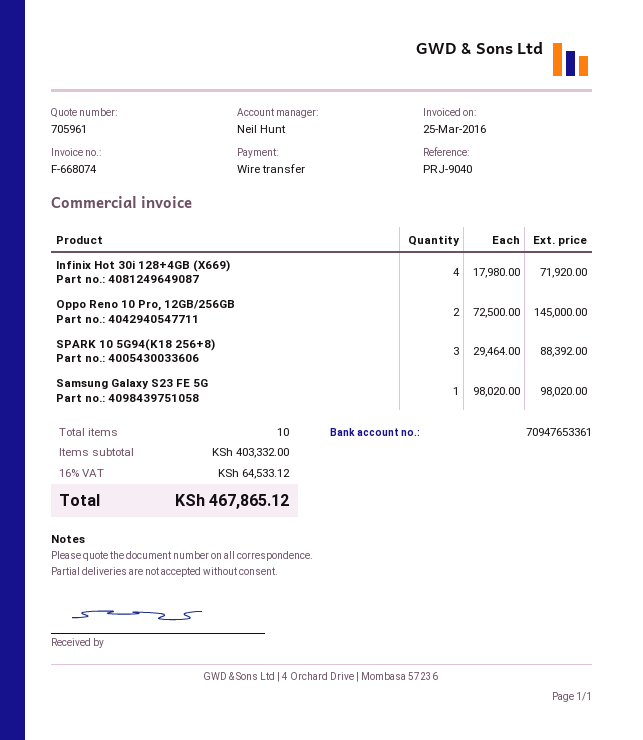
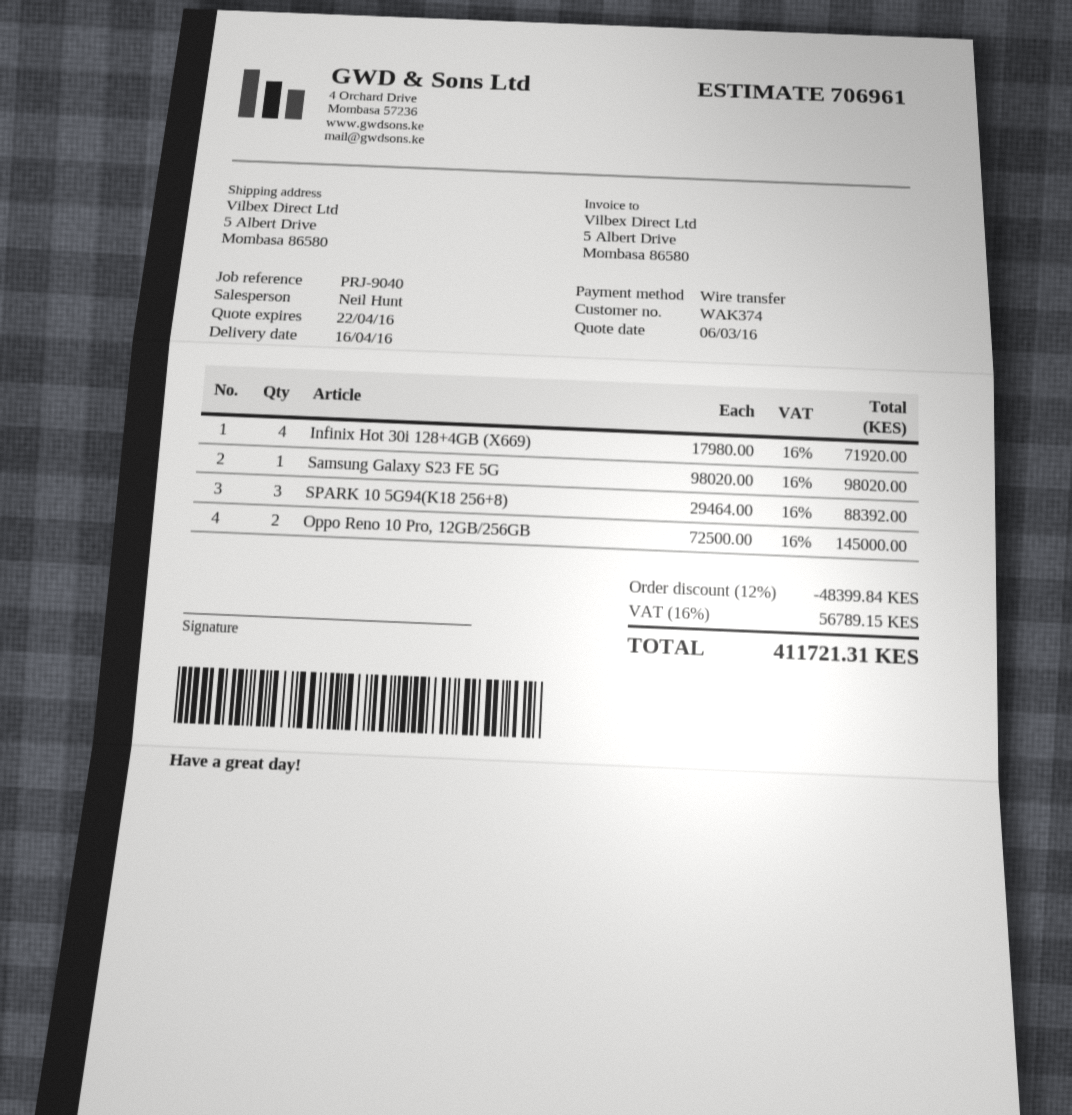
quote number: 705961 -> 706961
discount: none -> 12% = 48399.84
tax: 16% = 64533.12 -> 16% = 56789.15
total: 467865.12 -> 411721.31

